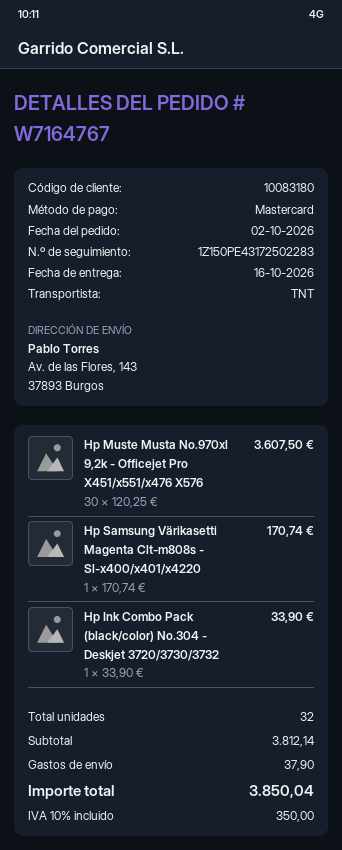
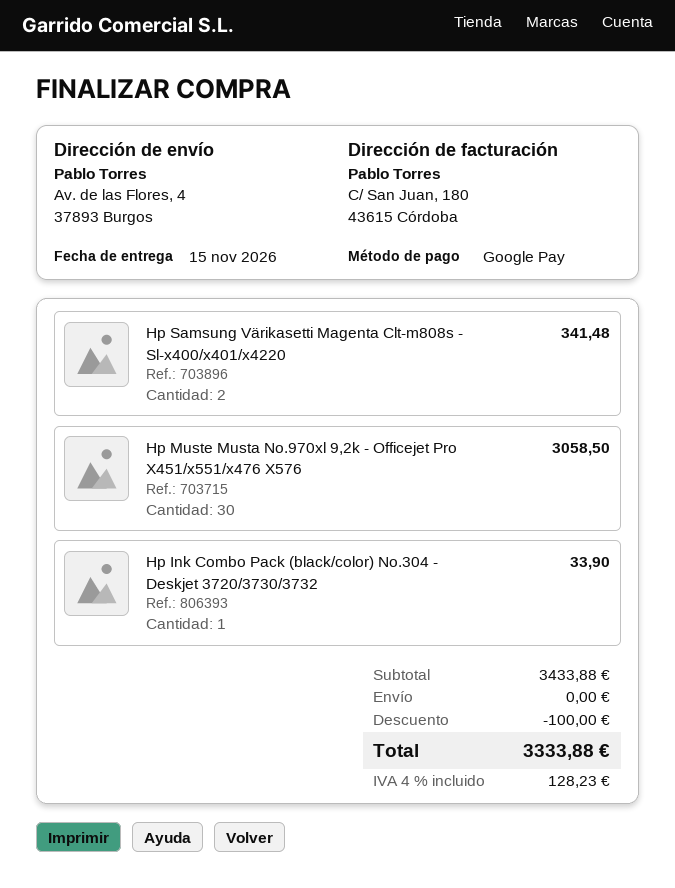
delivery date: 2026-10-16 -> 2026-11-15
payment method: Mastercard -> Google Pay
ship to: Av. de las Flores, 143, 37893 Burgos -> Av. de las Flores, 4, 37893 Burgos
Hp Muste Musta No.970xl 9,2k - Officejet Pro X451/x551/x476 X576: 30 for 3607.50 -> 30 for 3058.50
Hp Samsung Värikasetti Magenta Clt-m808s - Sl-x400/x401/x4220: 1 for 170.74 -> 2 for 341.48
subtotal: 3812.14 -> 3433.88
discount: none -> 100.00
shipping: 37.90 -> 0.00
tax: 10% = 350.00 -> 4% = 128.23
total: 3850.04 -> 3333.88

